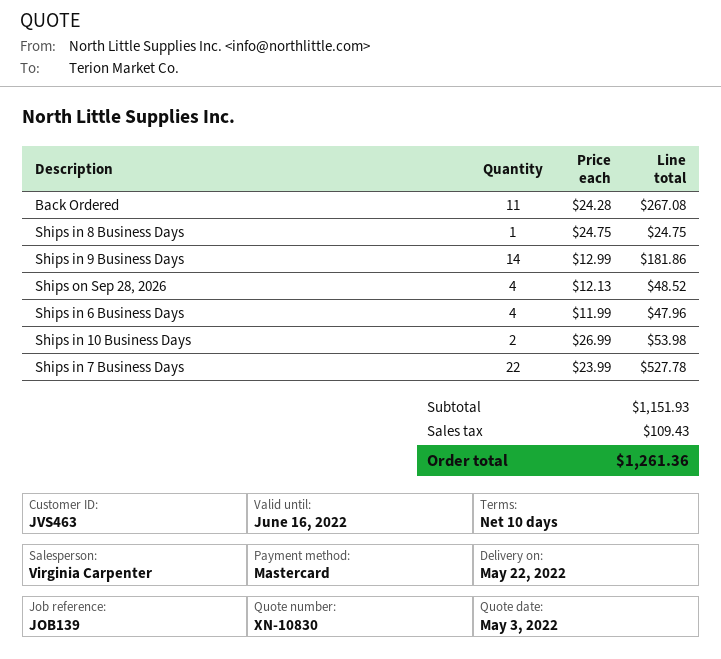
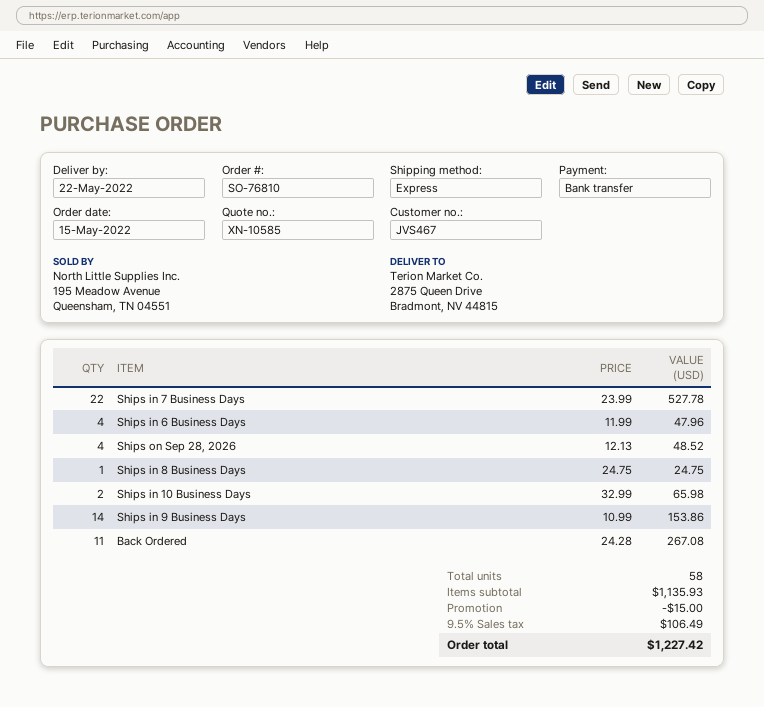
quote number: XN-10830 -> XN-10585
customer number: JVS463 -> JVS467
payment method: Mastercard -> bank transfer
Ships in 9 Business Days: 14 x 12.99 = 181.86 -> 14 x 10.99 = 153.86
Ships in 10 Business Days: 2 x 26.99 = 53.98 -> 2 x 32.99 = 65.98
subtotal: 1151.93 -> 1135.93
discount: none -> 15.00
tax: 109.43 -> 106.49
total: 1261.36 -> 1227.42

